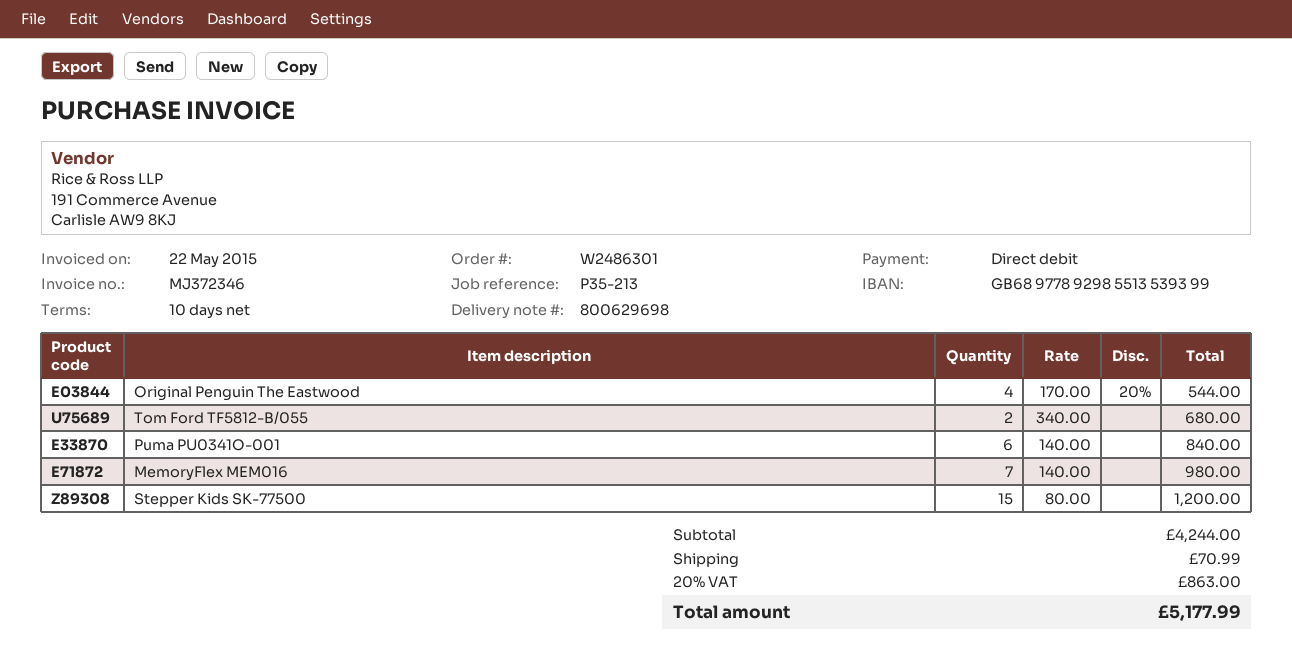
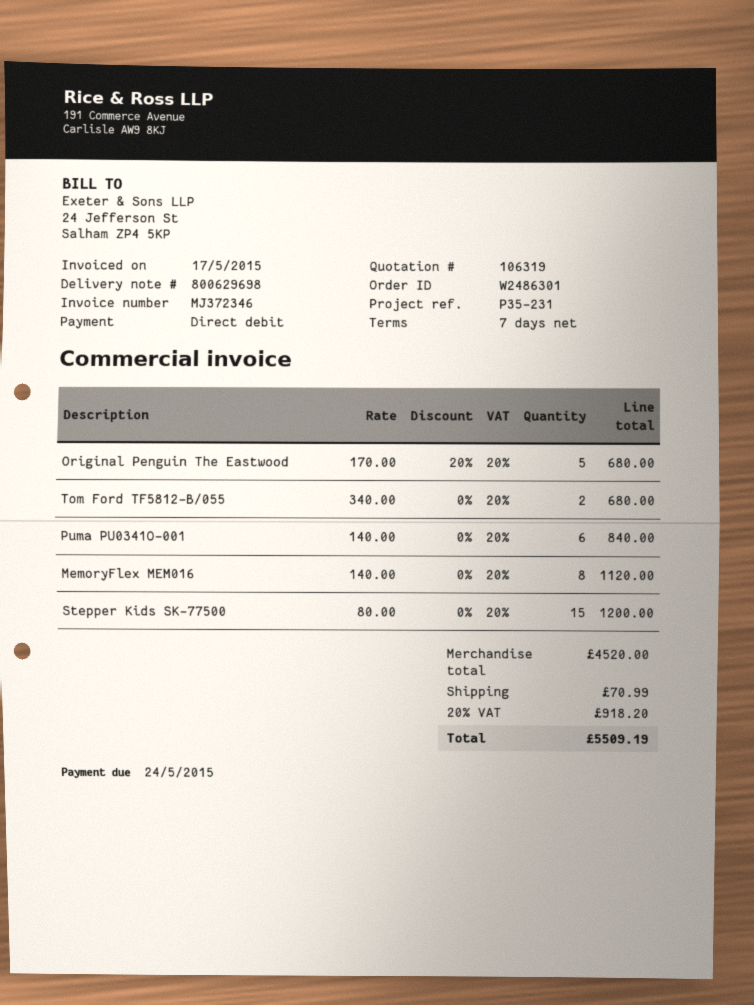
invoice date: 2015-05-22 -> 2015-05-17
payment terms: 10 days -> 7 days
reference: P35-213 -> P35-231
Original Penguin The Eastwood: 4 x 170.00 - 20% = 544.00 -> 5 x 170.00 - 20% = 680.00
MemoryFlex MEM016: 7 x 140.00 = 980.00 -> 8 x 140.00 = 1120.00
subtotal: 4244.00 -> 4520.00
tax: 20% = 863.00 -> 20% = 918.20
total: 5177.99 -> 5509.19

